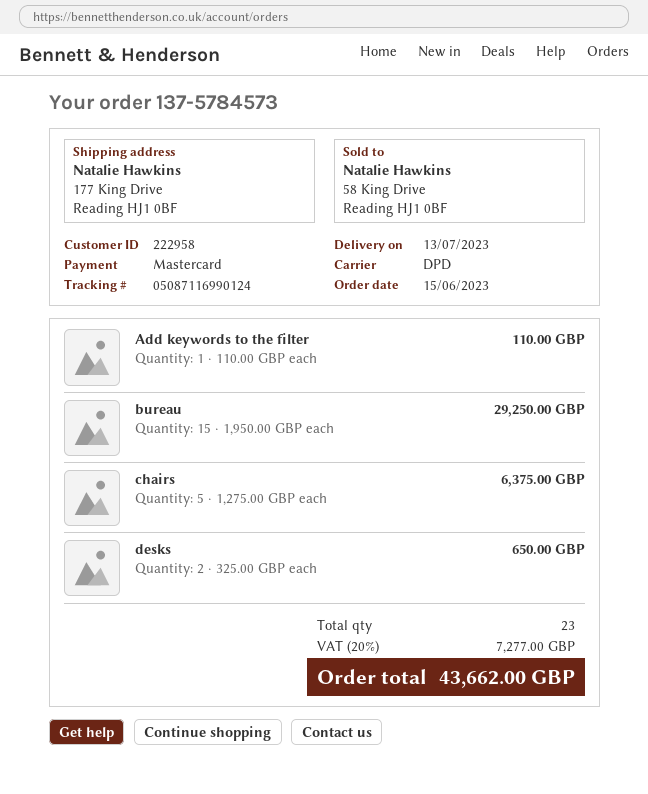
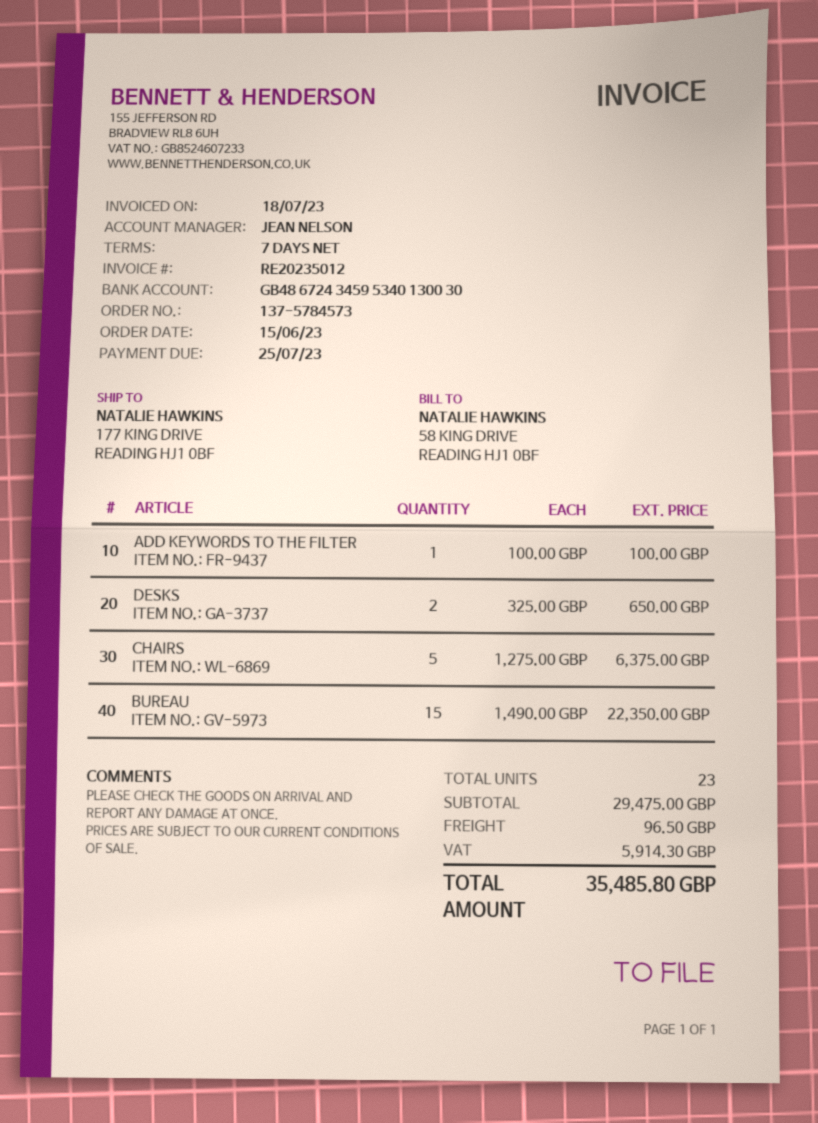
Add keywords to the filter: 1 x 110.00 = 110.00 -> 1 x 100.00 = 100.00
bureau: 15 x 1950.00 = 29250.00 -> 15 x 1490.00 = 22350.00
shipping: none -> 96.50
tax: 7277.00 -> 5914.30
total: 43662.00 -> 35485.80

